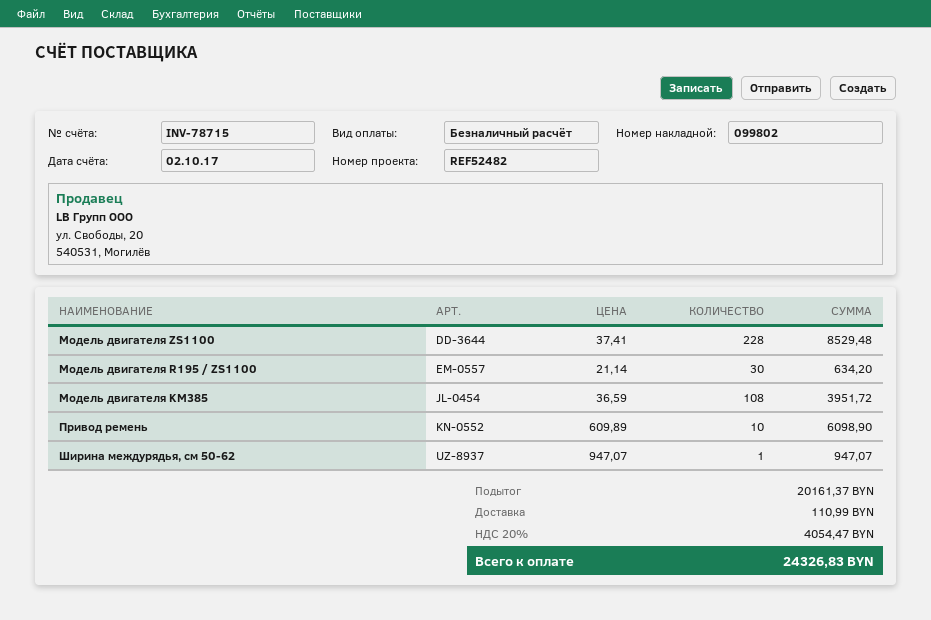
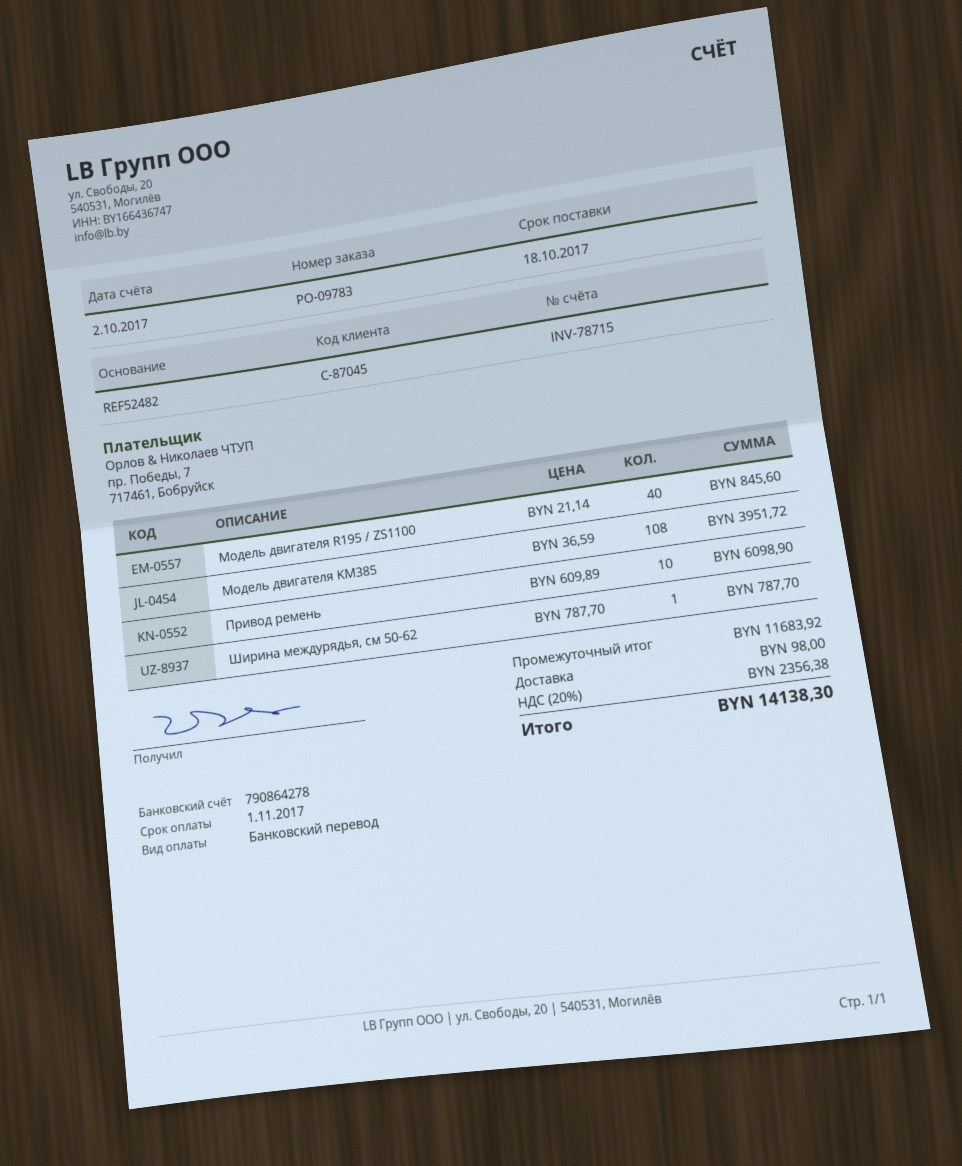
Модель двигателя ZS1100: 228 x 37.41 = 8529.48 -> none
Модель двигателя R195 / ZS1100: 30 x 21.14 = 634.20 -> 40 x 21.14 = 845.60
Ширина междурядья, см 50-62: 1 x 947.07 = 947.07 -> 1 x 787.70 = 787.70
subtotal: 20161.37 -> 11683.92
shipping: 110.99 -> 98.00
tax: 20% = 4054.47 -> 20% = 2356.38
total: 24326.83 -> 14138.30

